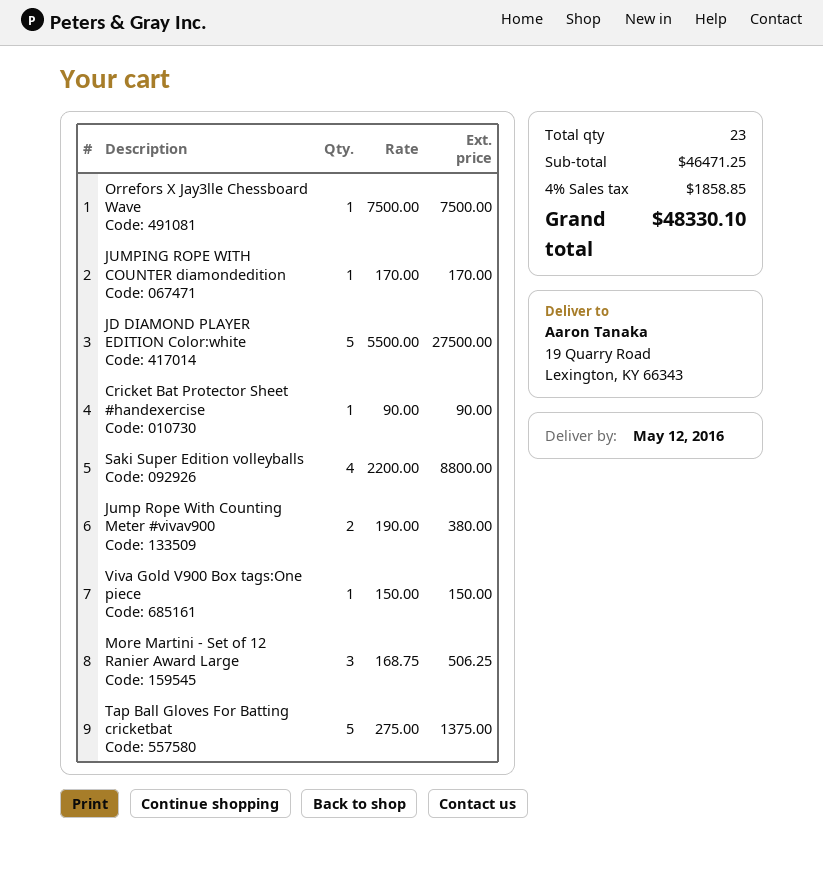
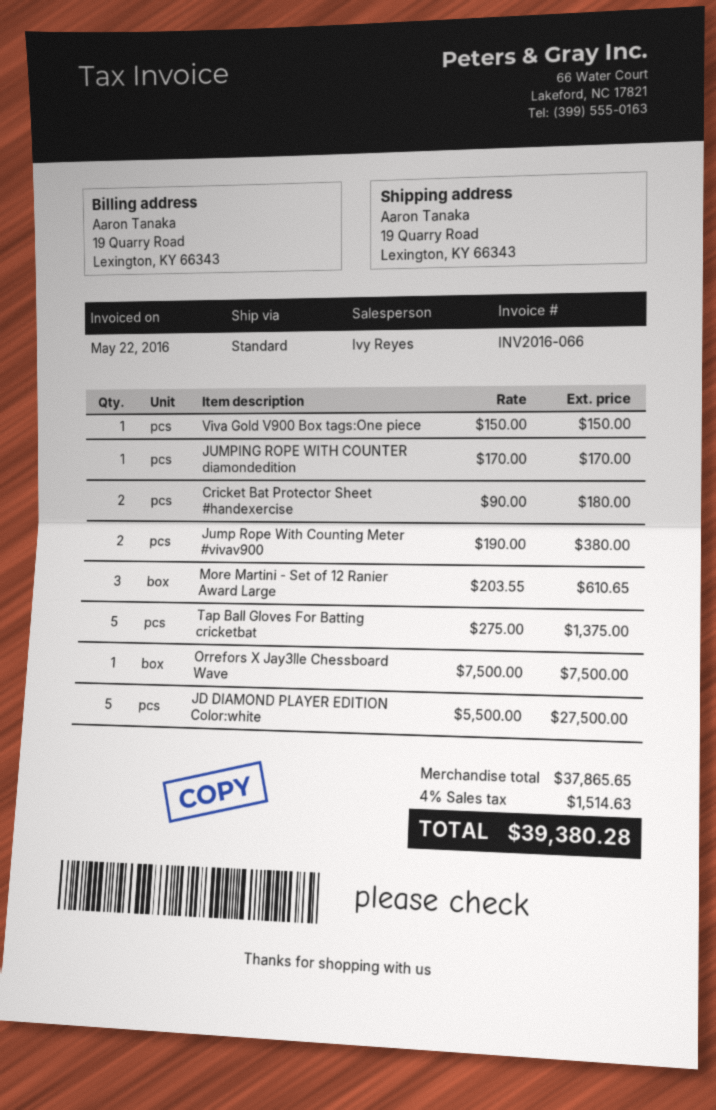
Cricket Bat Protector Sheet #handexercise: 1 x 90.00 = 90.00 -> 2 x 90.00 = 180.00
Saki Super Edition volleyballs: 4 x 2200.00 = 8800.00 -> none
More Martini - Set of 12 Ranier Award Large: 3 x 168.75 = 506.25 -> 3 x 203.55 = 610.65
subtotal: 46471.25 -> 37865.65
tax: 4% = 1858.85 -> 4% = 1514.63
total: 48330.10 -> 39380.28

